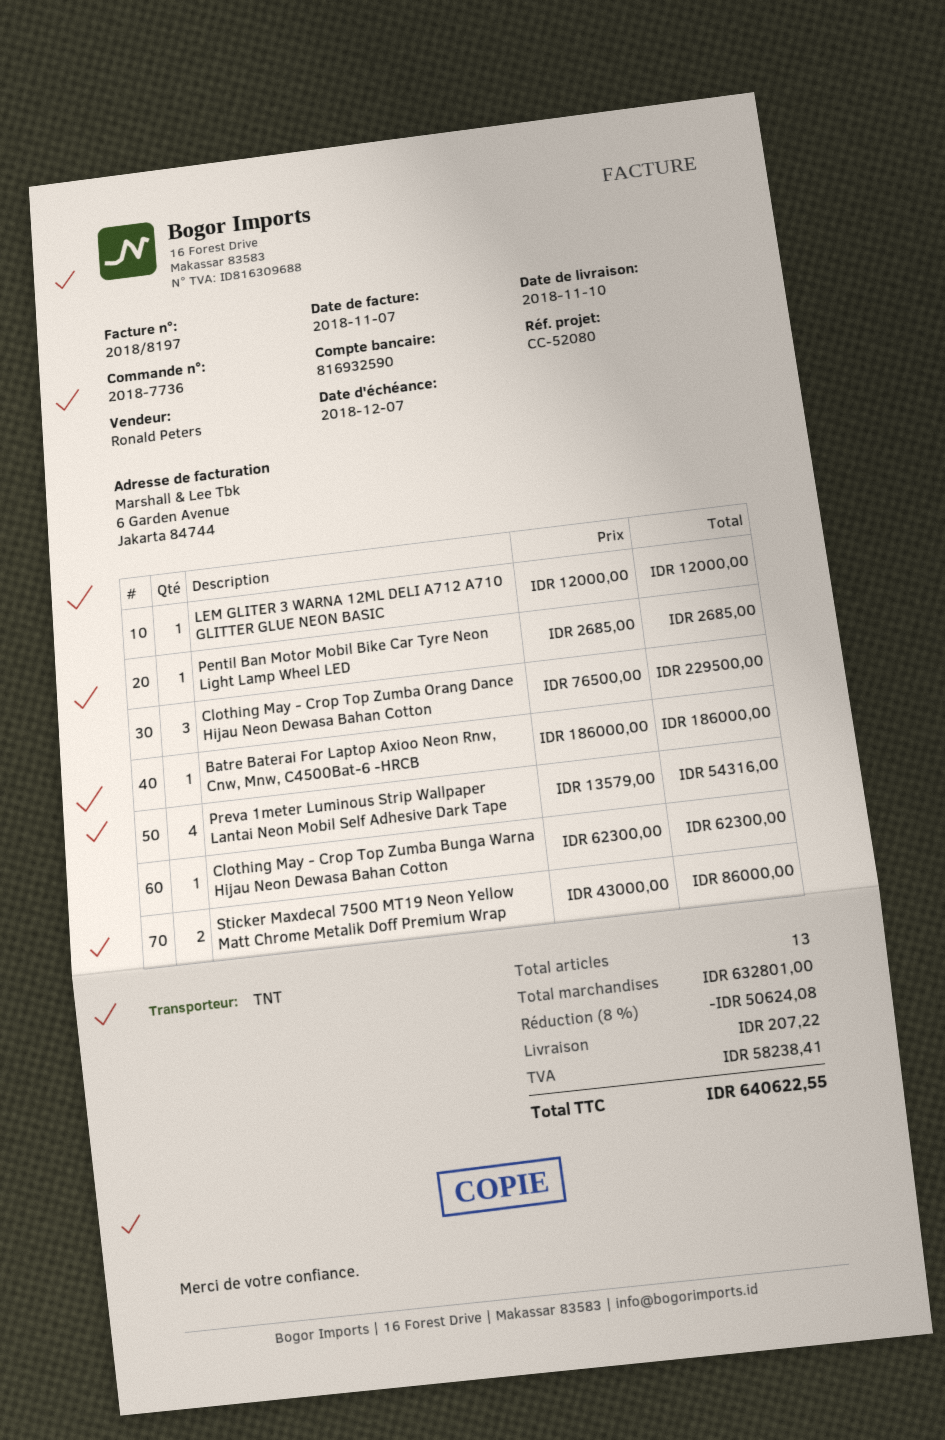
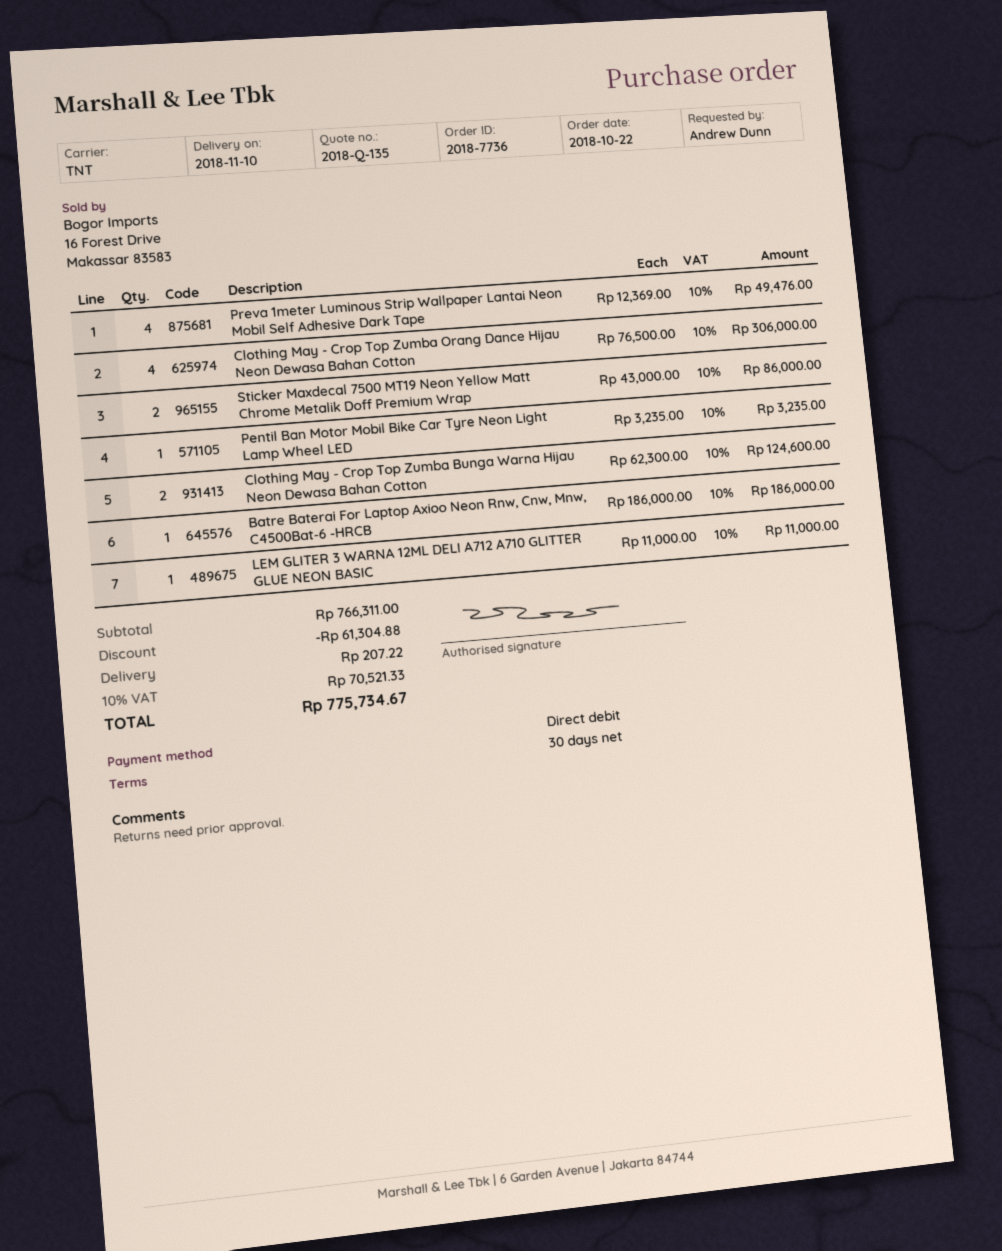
LEM GLITER 3 WARNA 12ML DELI A712 A710 GLITTER GLUE NEON BASIC: 1 x 12000.00 = 12000.00 -> 1 x 11000.00 = 11000.00
Pentil Ban Motor Mobil Bike Car Tyre Neon Light Lamp Wheel LED: 1 x 2685.00 = 2685.00 -> 1 x 3235.00 = 3235.00
Clothing May - Crop Top Zumba Orang Dance Hijau Neon Dewasa Bahan Cotton: 3 x 76500.00 = 229500.00 -> 4 x 76500.00 = 306000.00
Preva 1meter Luminous Strip Wallpaper Lantai Neon Mobil Self Adhesive Dark Tape: 4 x 13579.00 = 54316.00 -> 4 x 12369.00 = 49476.00
Clothing May - Crop Top Zumba Bunga Warna Hijau Neon Dewasa Bahan Cotton: 1 x 62300.00 = 62300.00 -> 2 x 62300.00 = 124600.00
subtotal: 632801.00 -> 766311.00
discount: 50624.08 -> 61304.88
tax: 58238.41 -> 70521.33
total: 640622.55 -> 775734.67

